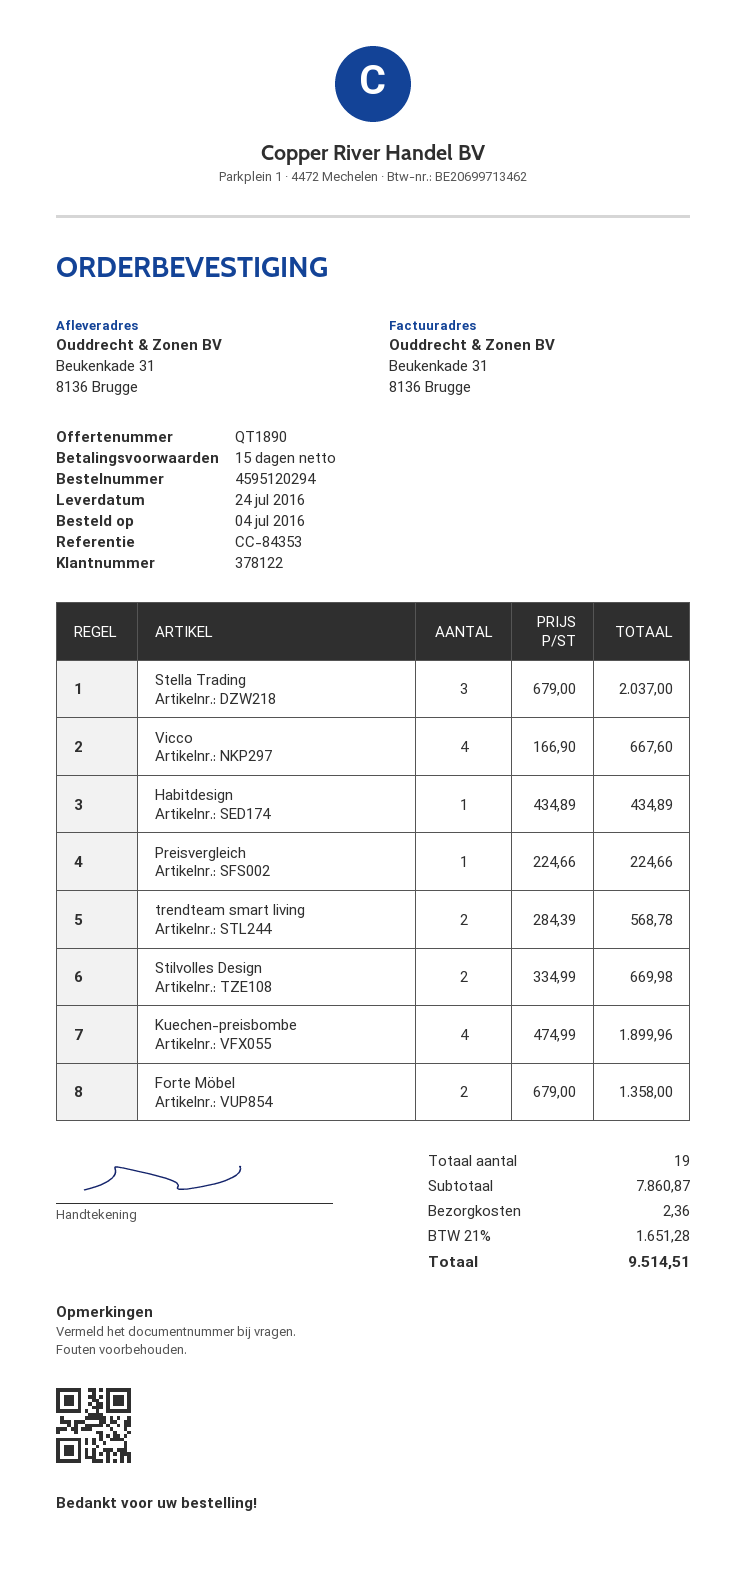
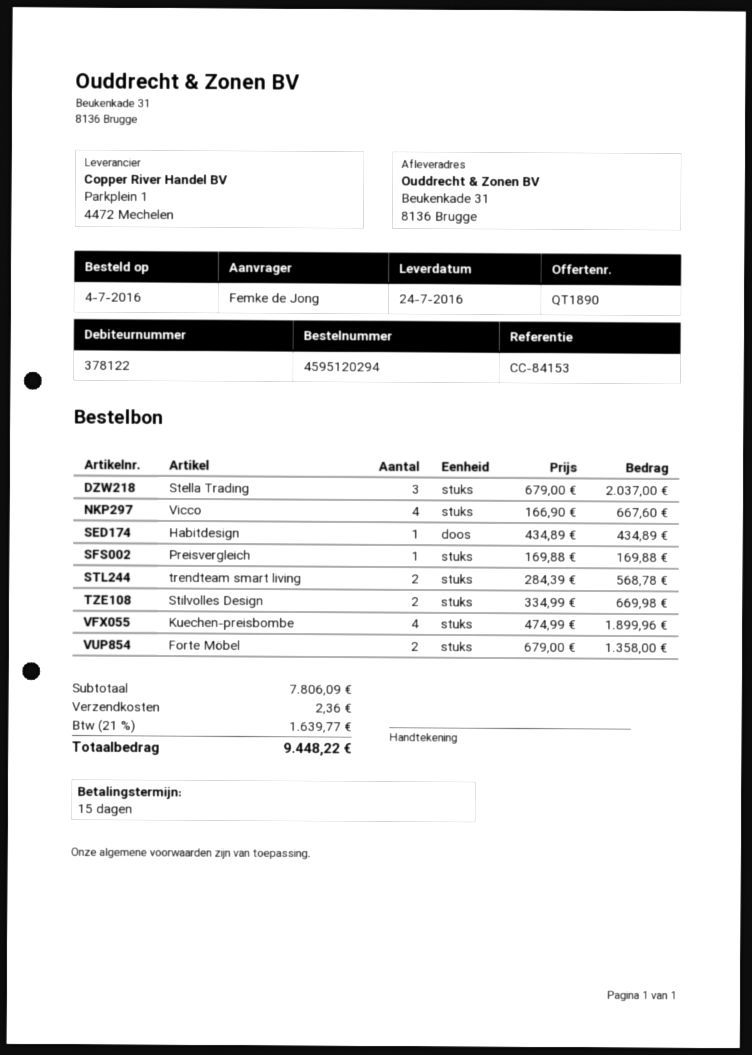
reference: CC-84353 -> CC-84153
Preisvergleich: 1 x 224.66 = 224.66 -> 1 x 169.88 = 169.88
subtotal: 7860.87 -> 7806.09
tax: 21% = 1651.28 -> 21% = 1639.77
total: 9514.51 -> 9448.22

